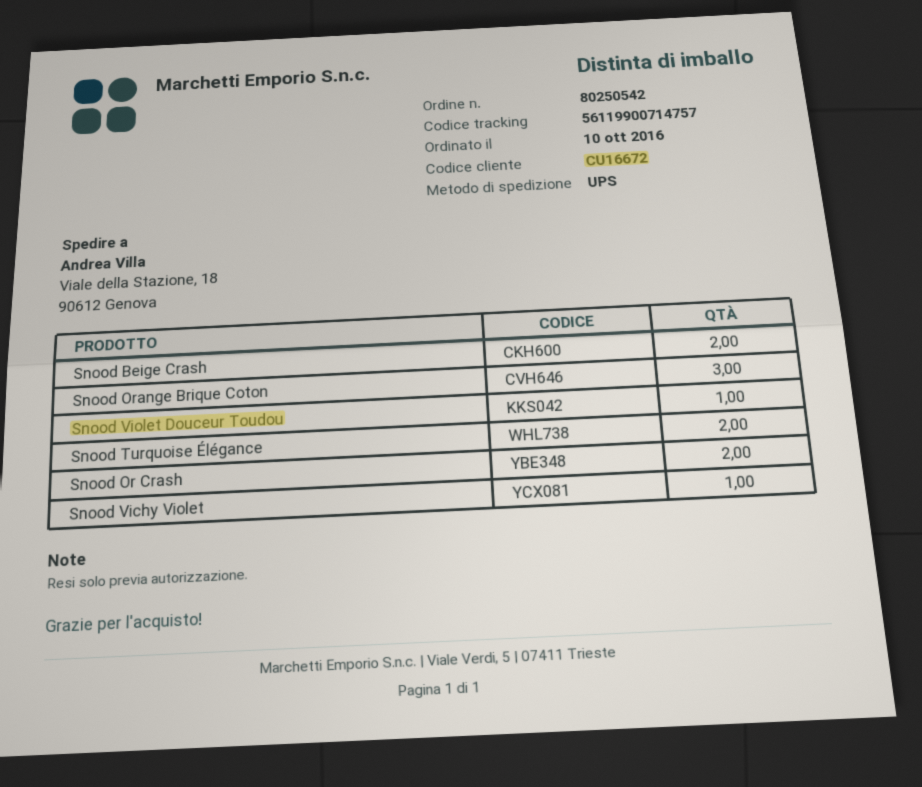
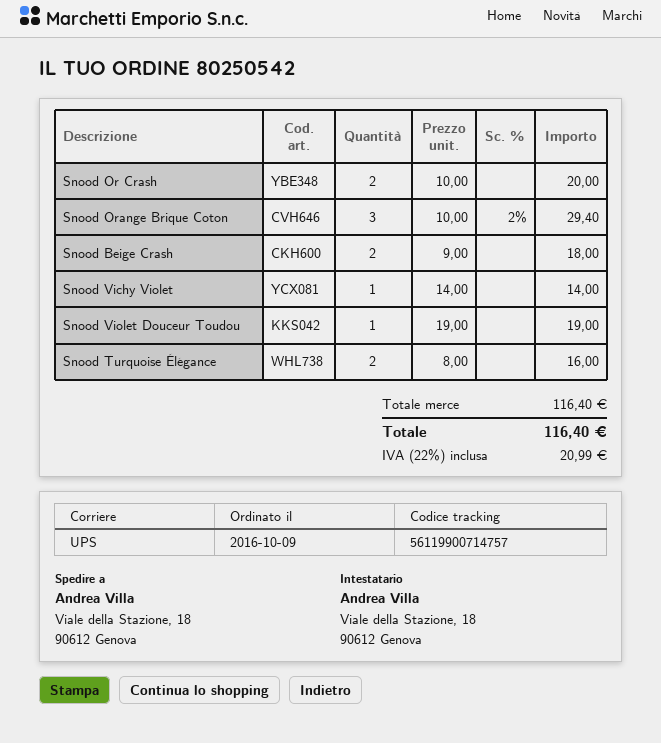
order date: 2016-10-10 -> 2016-10-09

